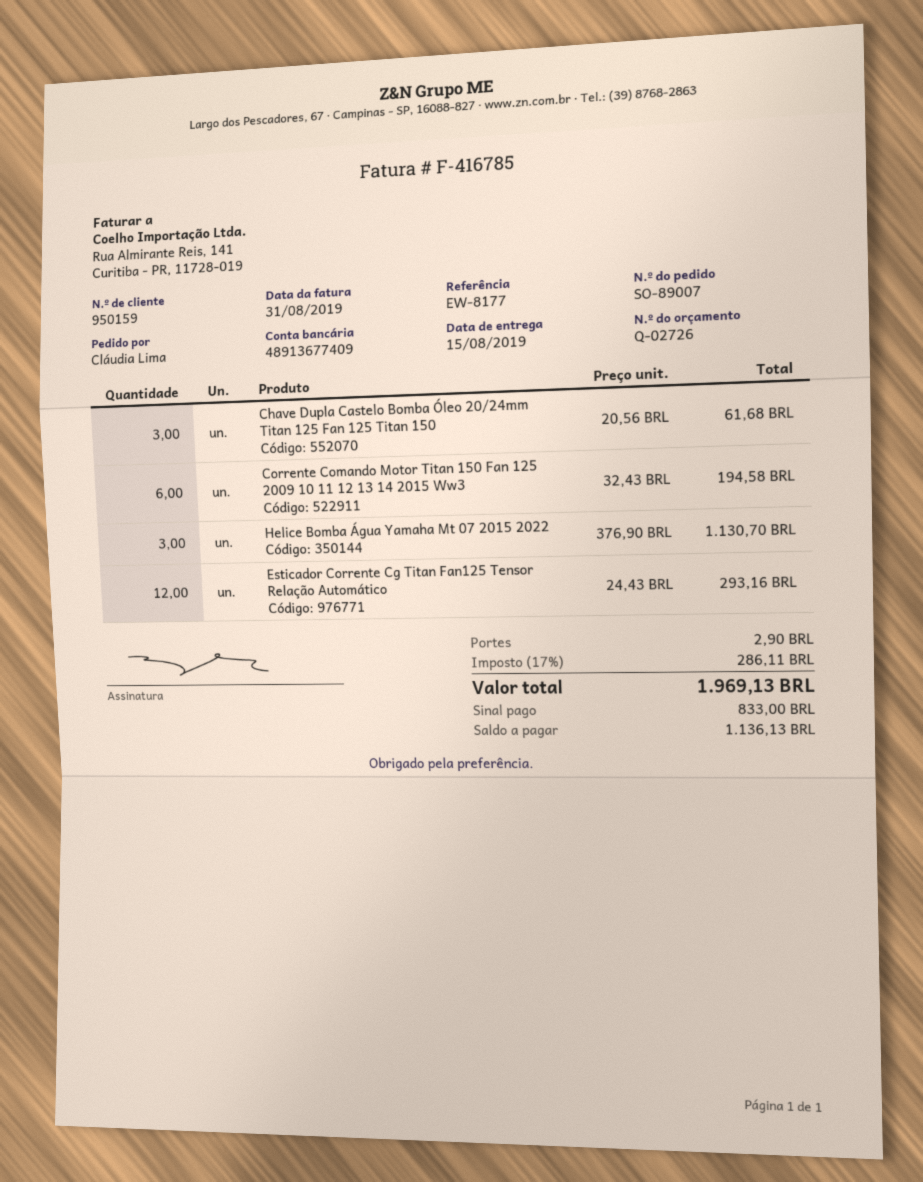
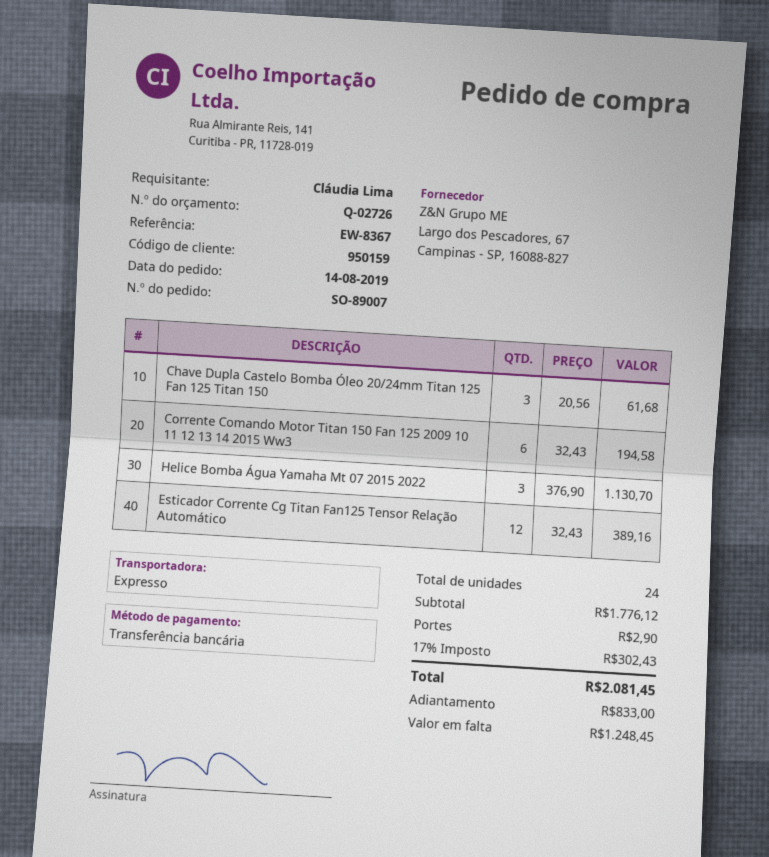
reference: EW-8177 -> EW-8367
Esticador Corrente Cg Titan Fan125 Tensor Relação Automático: 12 x 24.43 = 293.16 -> 12 x 32.43 = 389.16
tax: 17% = 286.11 -> 17% = 302.43
total: 1969.13 -> 2081.45
balance: 1136.13 -> 1248.45

